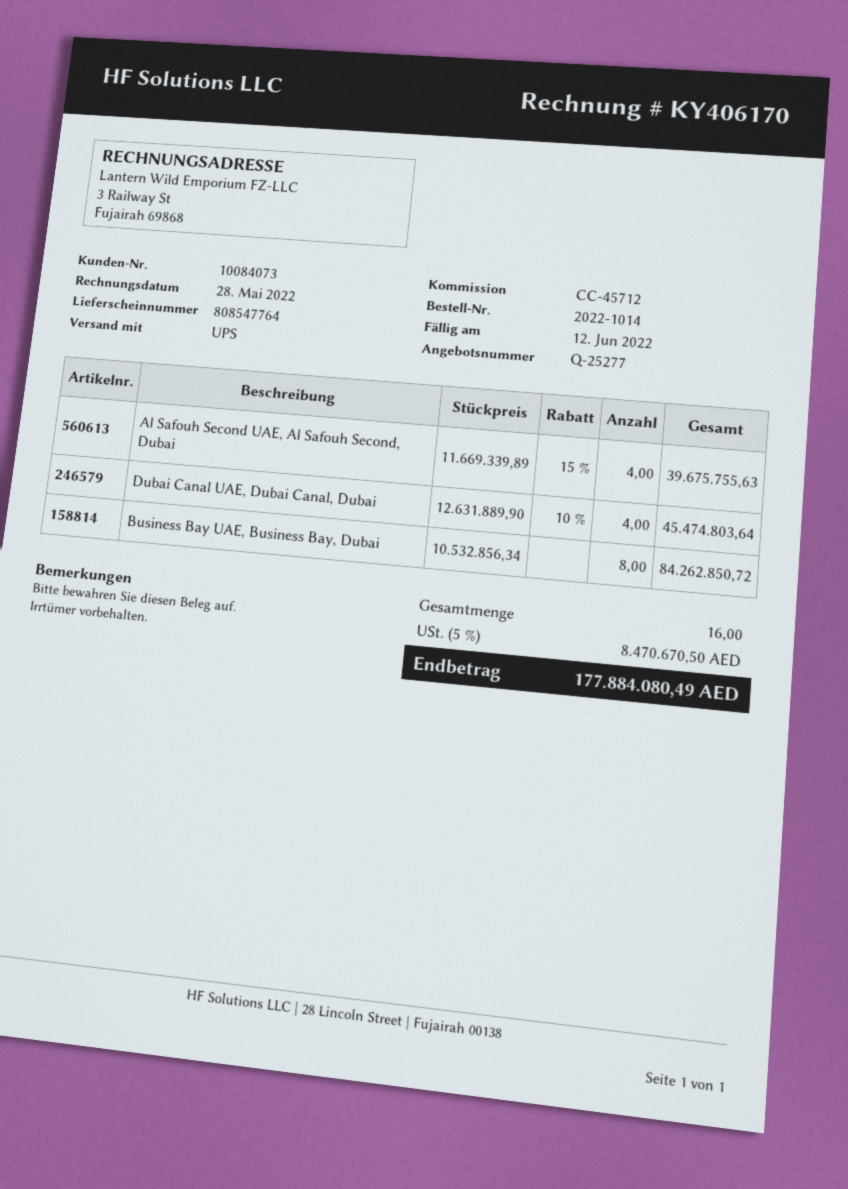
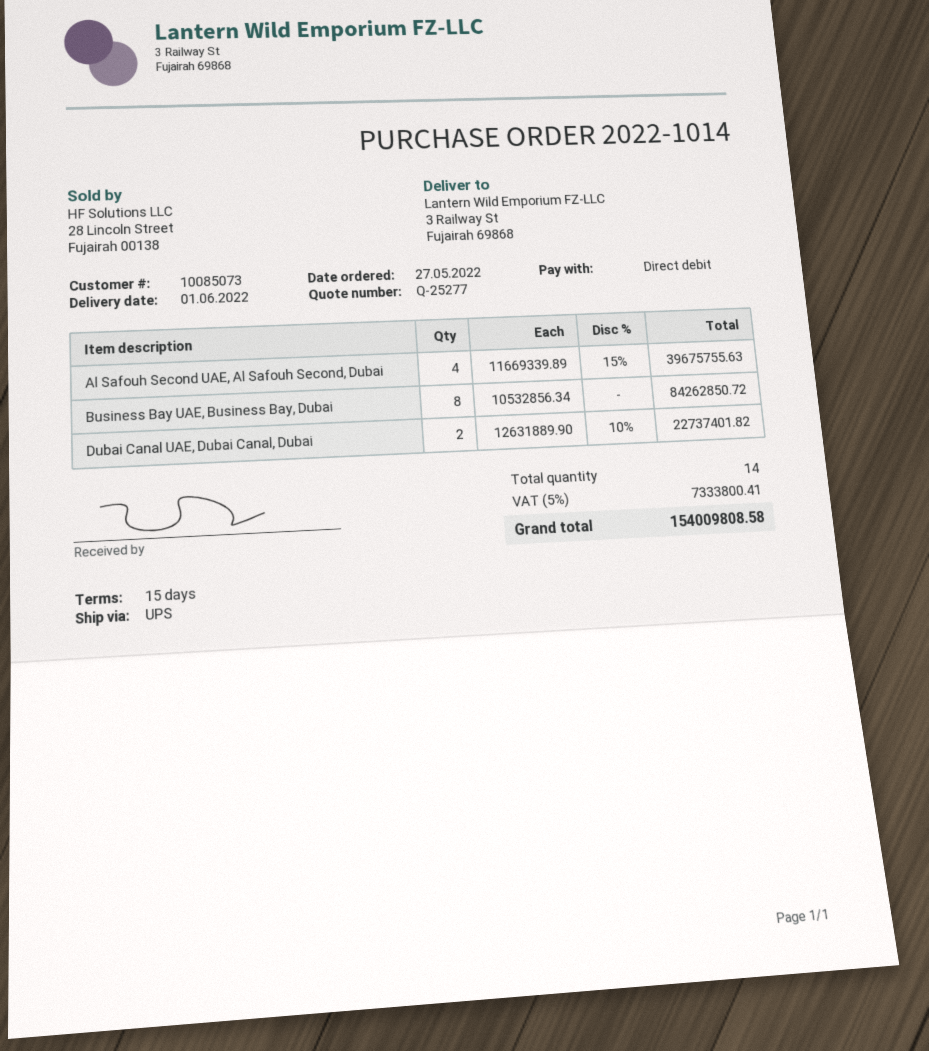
customer number: 10084073 -> 10085073
Dubai Canal UAE, Dubai Canal, Dubai: 4 x 12631889.90 - 10% = 45474803.64 -> 2 x 12631889.90 - 10% = 22737401.82
total quantity: 16 -> 14
tax: 5% = 8470670.50 -> 5% = 7333800.41
total: 177884080.49 -> 154009808.58

